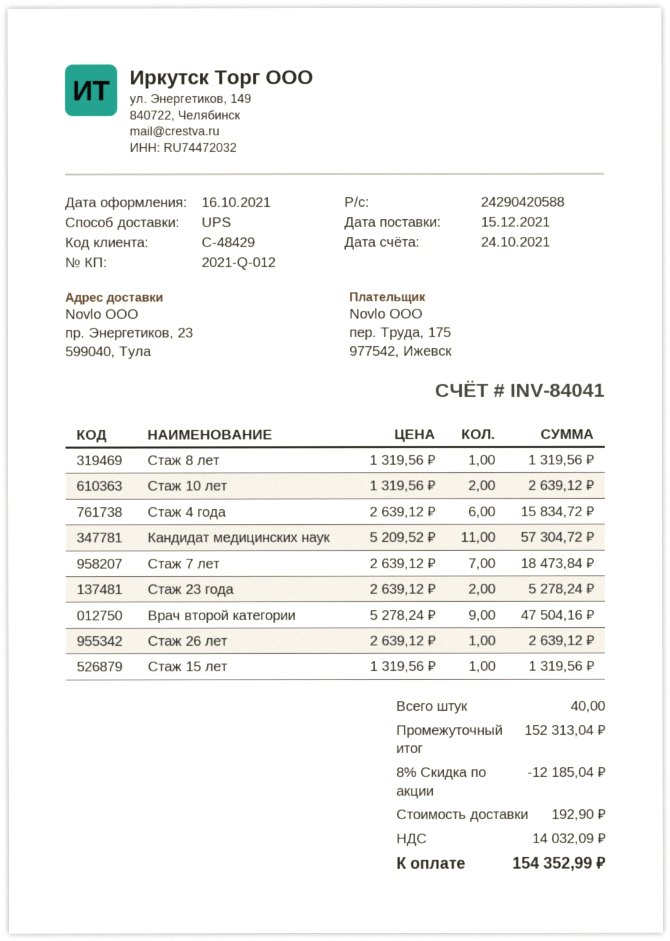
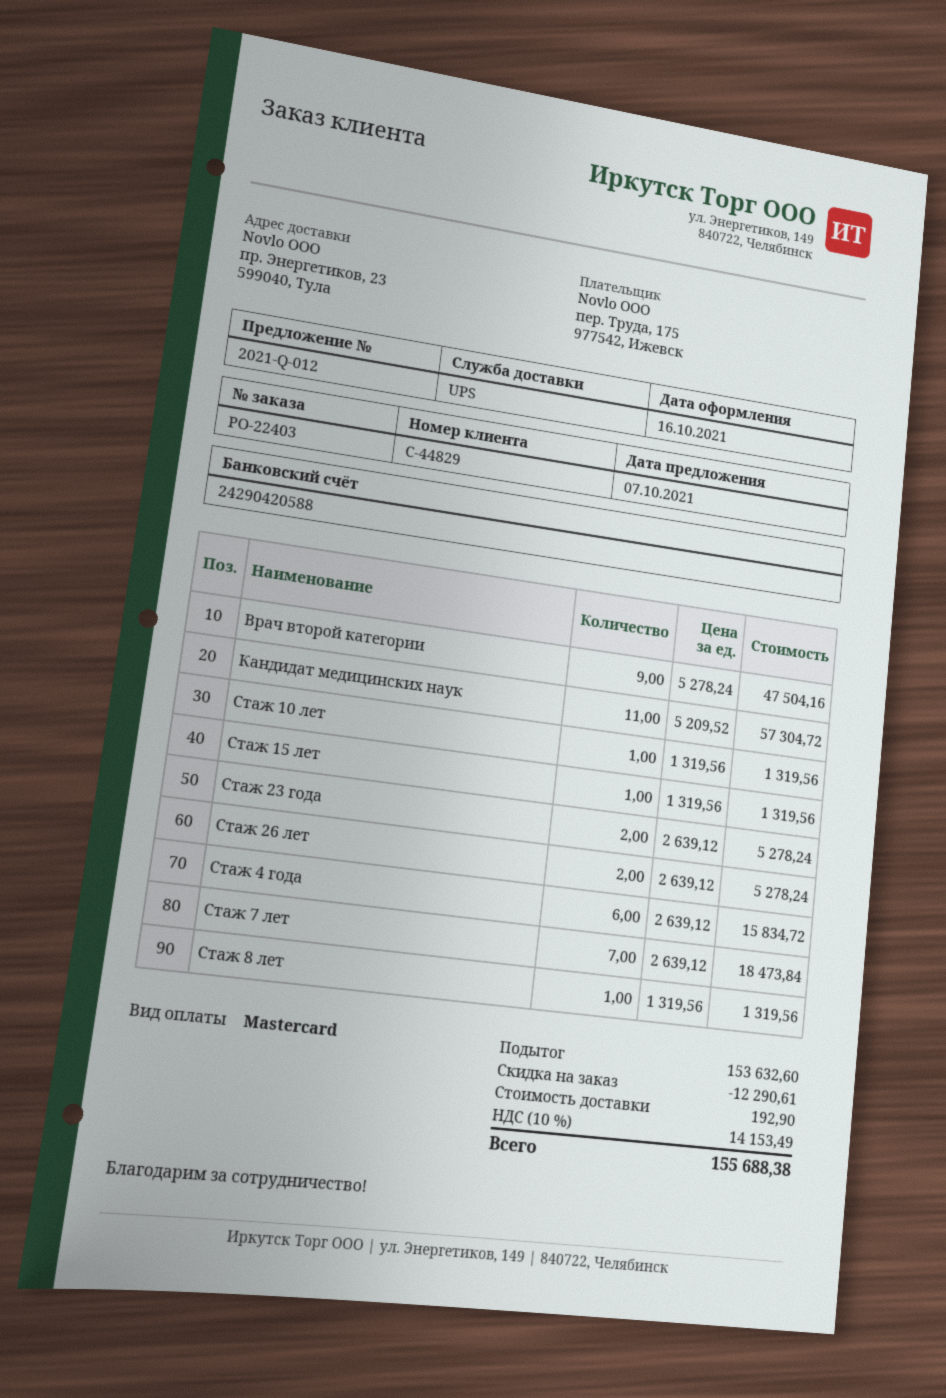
customer number: C-48429 -> C-44829
Стаж 10 лет: 2 x 1319.56 = 2639.12 -> 1 x 1319.56 = 1319.56
Стаж 26 лет: 1 x 2639.12 = 2639.12 -> 2 x 2639.12 = 5278.24
subtotal: 152313.04 -> 153632.60
discount: 12185.04 -> 12290.61
tax: 14032.09 -> 14153.49
total: 154352.99 -> 155688.38

